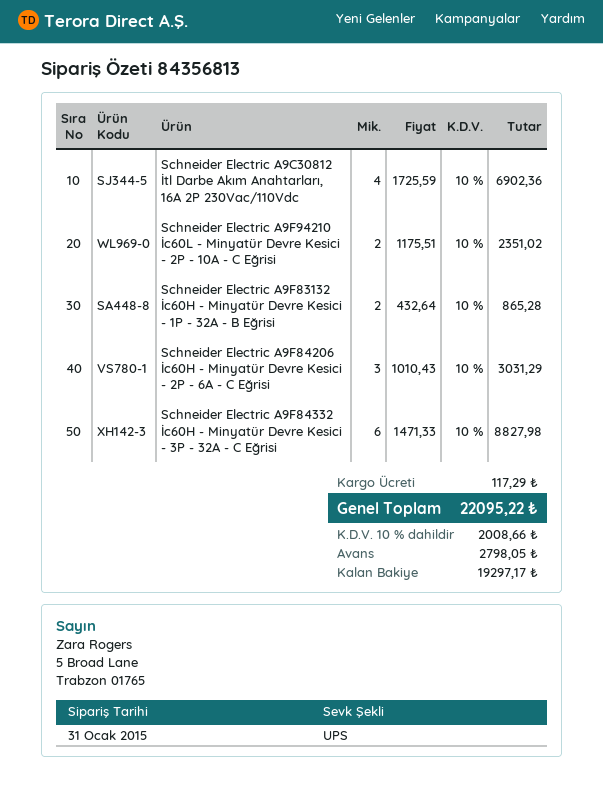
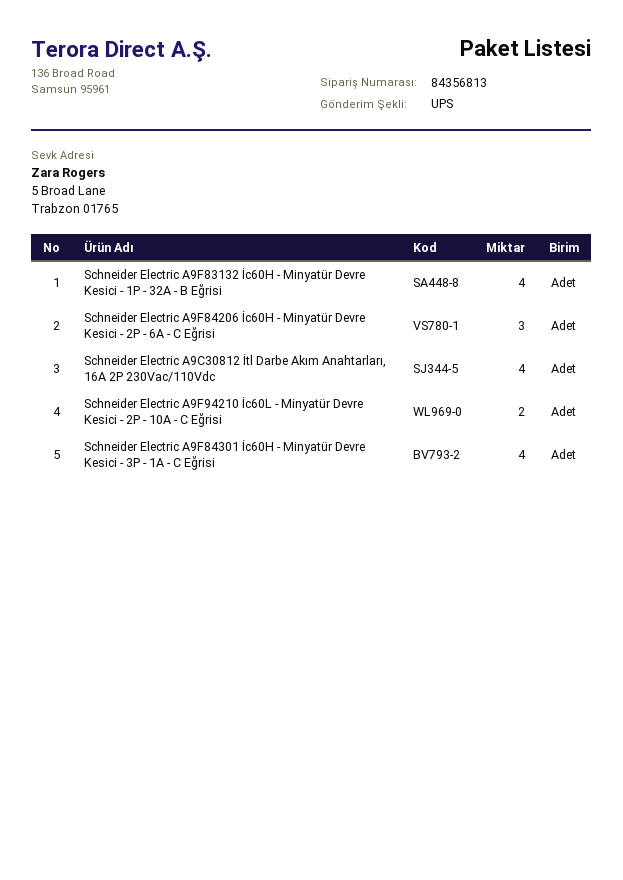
Schneider Electric A9F83132 İc60H - Minyatür Devre Kesici - 1P - 32A - B Eğrisi: 2 -> 4
Schneider Electric A9F84332 İc60H - Minyatür Devre Kesici - 3P - 32A - C Eğrisi: 6 -> none
Schneider Electric A9F84301 İc60H - Minyatür Devre Kesici - 3P - 1A - C Eğrisi: none -> 4

